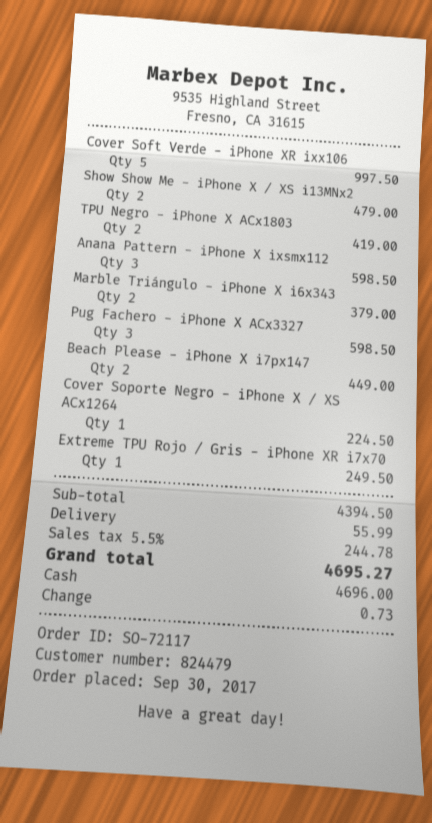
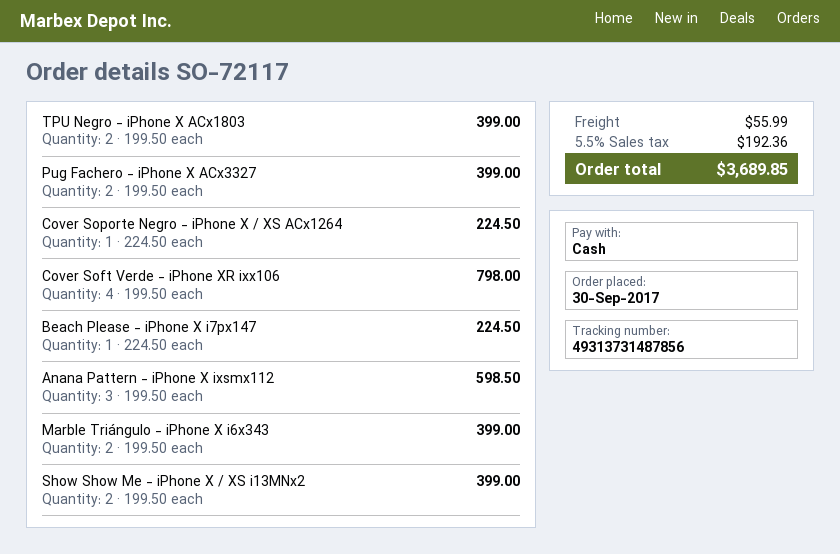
Cover Soft Verde - iPhone XR ixx106: 5 for 997.50 -> 4 for 798.00
Show Show Me - iPhone X / XS i13MNx2: 2 for 479.00 -> 2 for 399.00
TPU Negro - iPhone X ACx1803: 2 for 419.00 -> 2 for 399.00
Marble Triángulo - iPhone X i6x343: 2 for 379.00 -> 2 for 399.00
Pug Fachero - iPhone X ACx3327: 3 for 598.50 -> 2 for 399.00
Beach Please - iPhone X i7px147: 2 for 449.00 -> 1 for 224.50
Extreme TPU Rojo / Gris - iPhone XR i7x70: 1 for 249.50 -> none
tax: 5.5% = 244.78 -> 5.5% = 192.36
total: 4695.27 -> 3689.85

